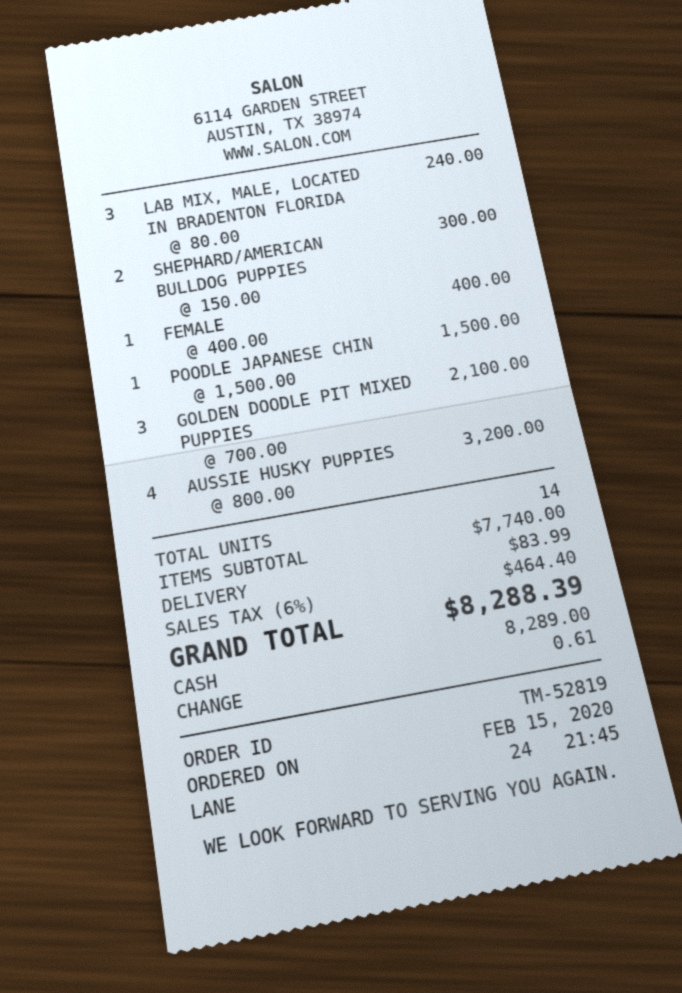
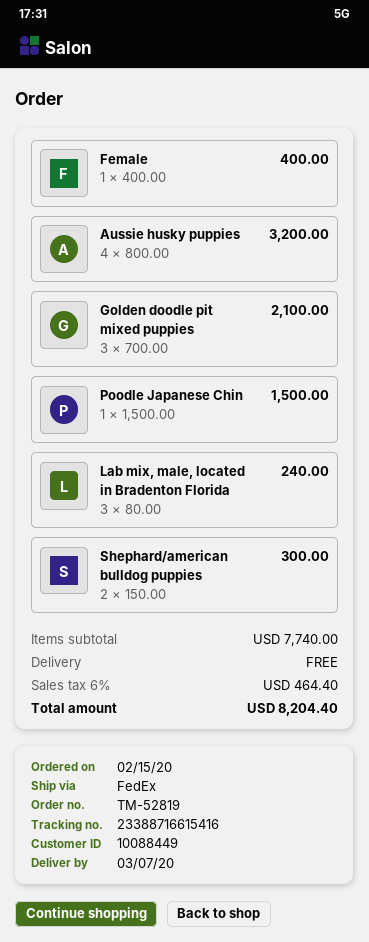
shipping: 83.99 -> 0.00
total: 8288.39 -> 8204.40

